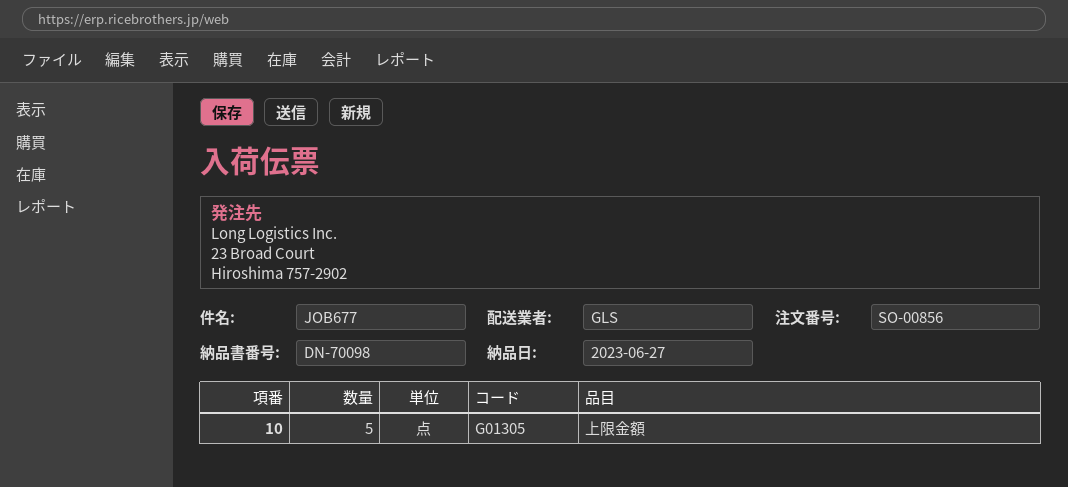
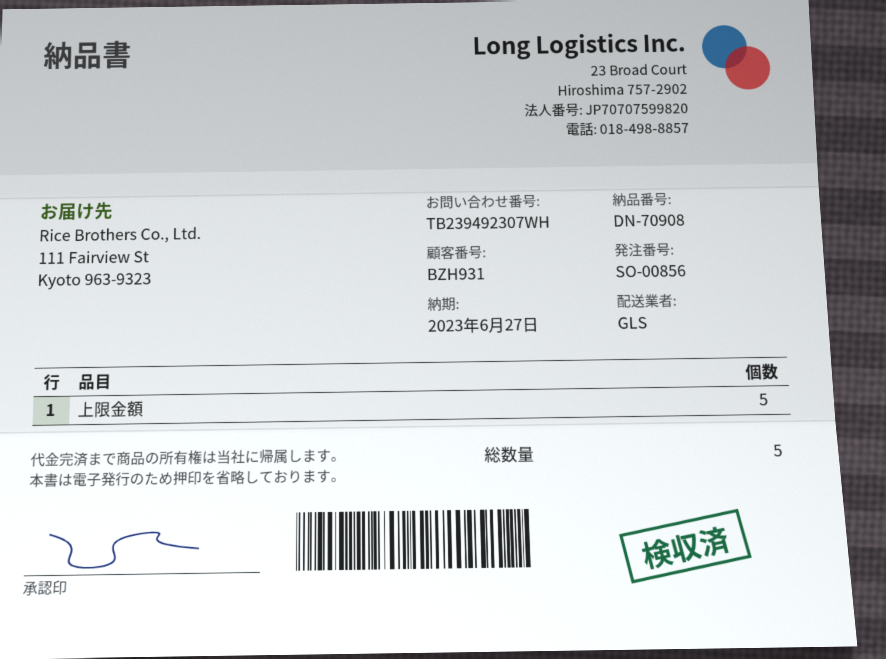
delivery note number: DN-70098 -> DN-70908

